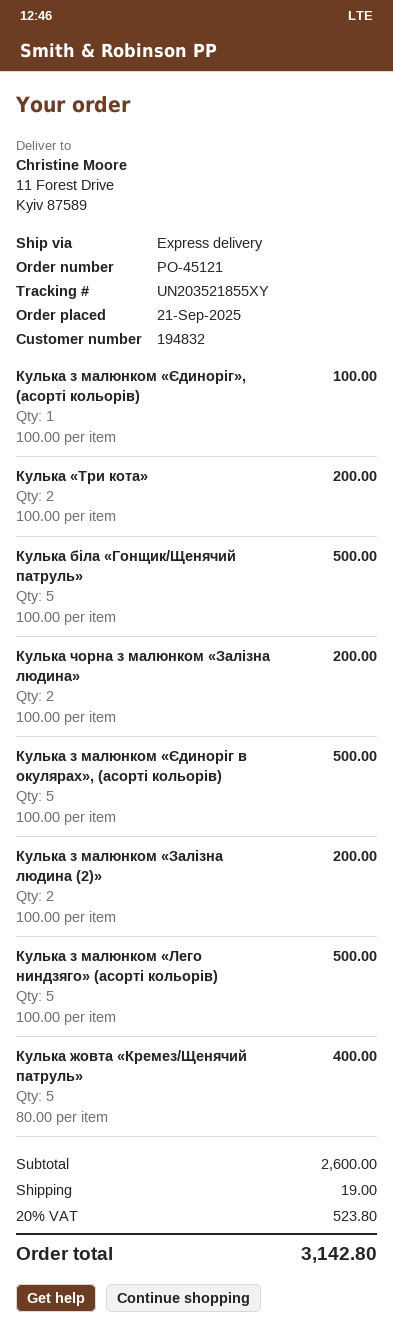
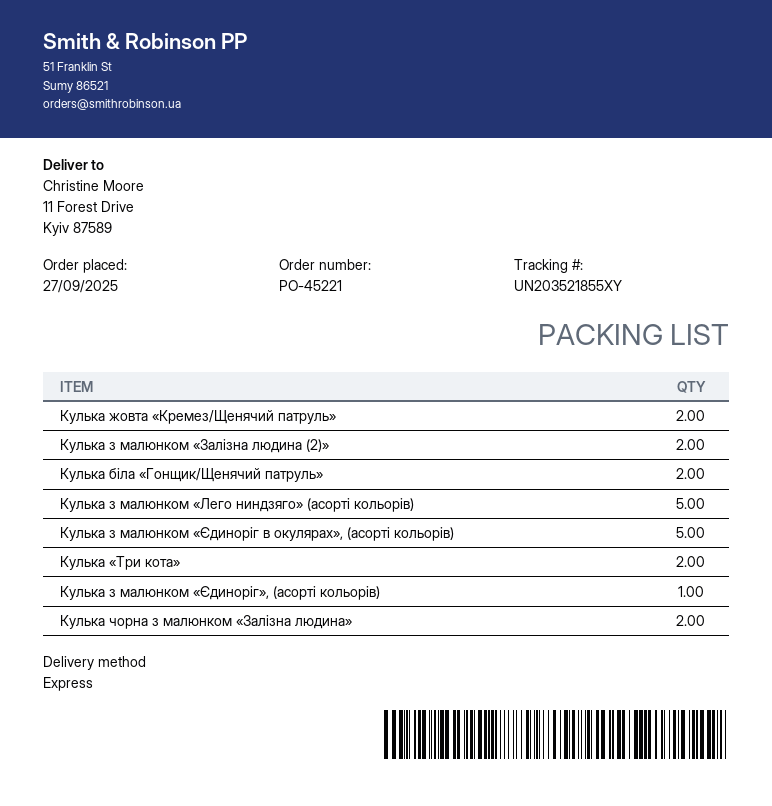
order number: PO-45121 -> PO-45221
order date: 2025-09-21 -> 2025-09-27
Кулька біла «Гонщик/Щенячий патруль»: 5 -> 2
Кулька жовта «Кремез/Щенячий патруль»: 5 -> 2

